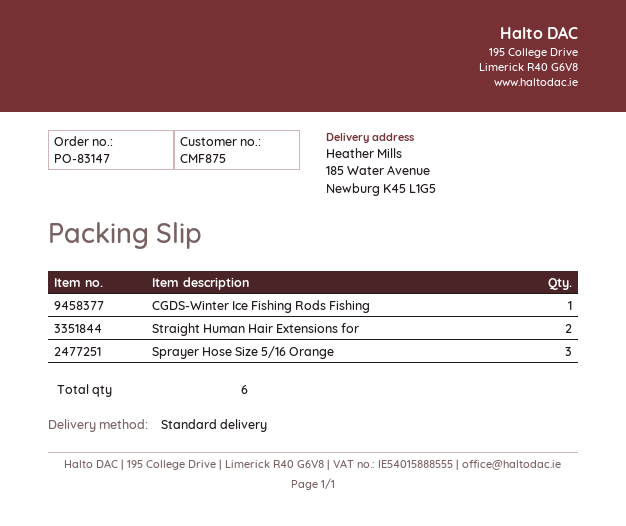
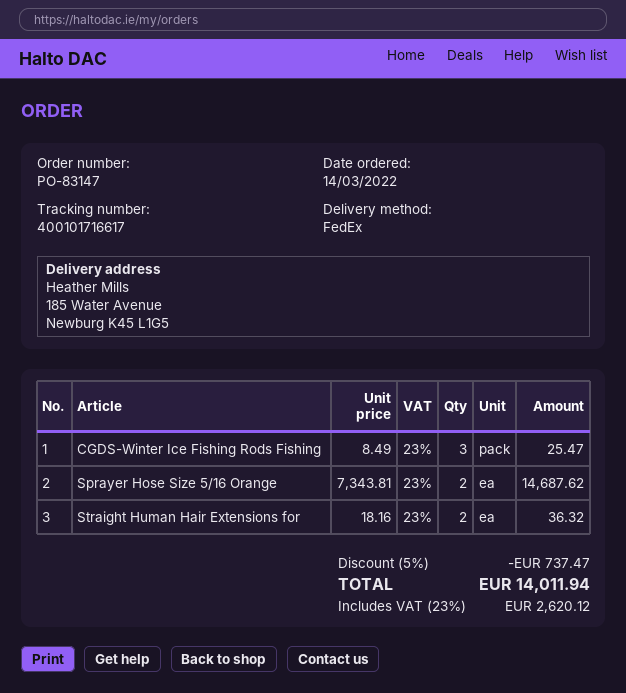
shipping method: standard -> FedEx
CGDS-Winter Ice Fishing Rods Fishing: 1 -> 3
Sprayer Hose Size 5/16 Orange: 3 -> 2

